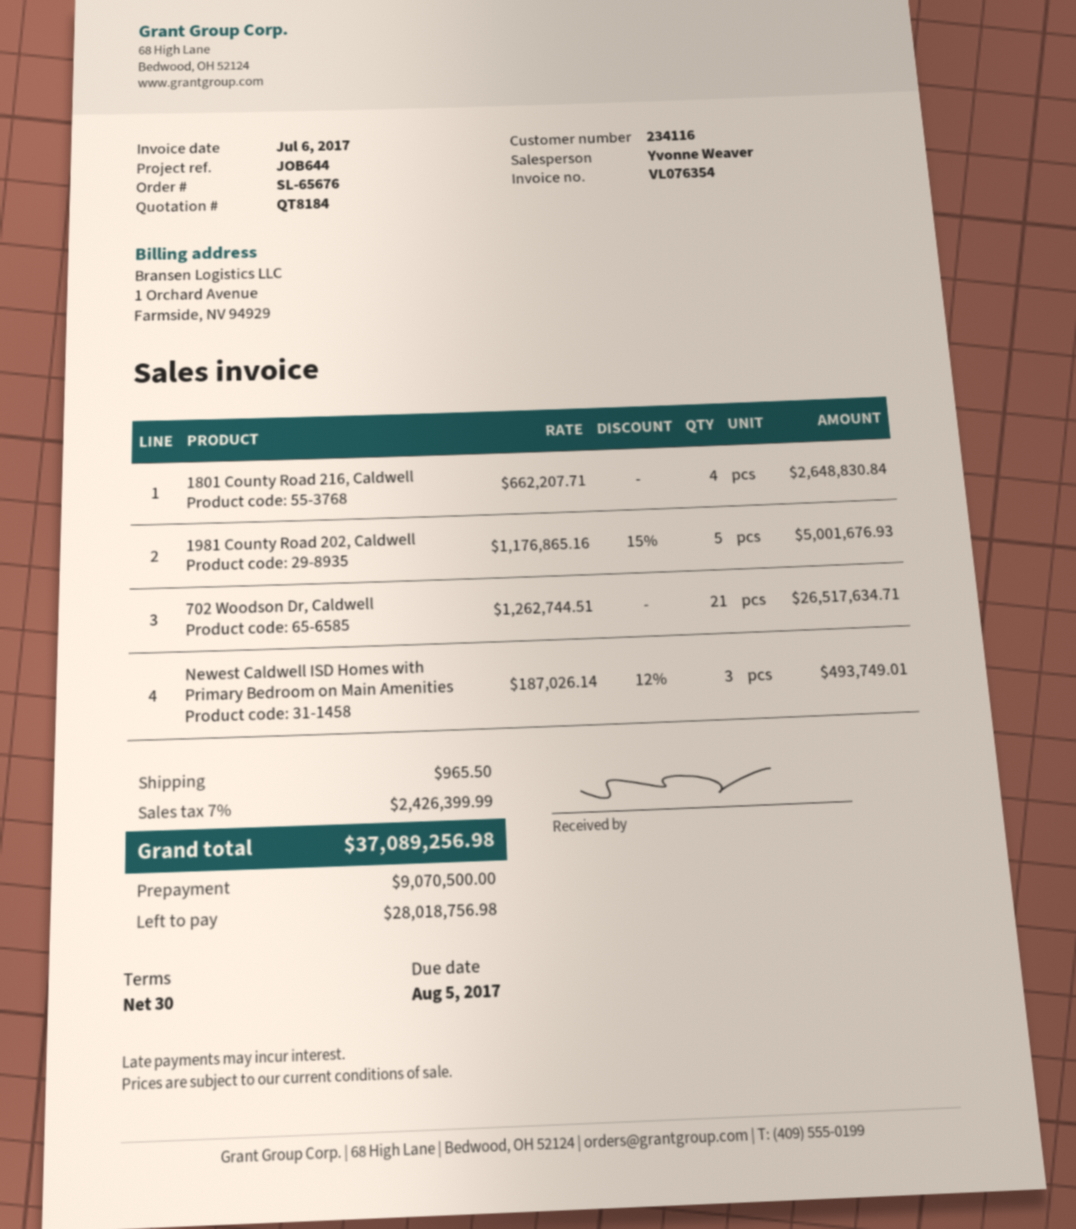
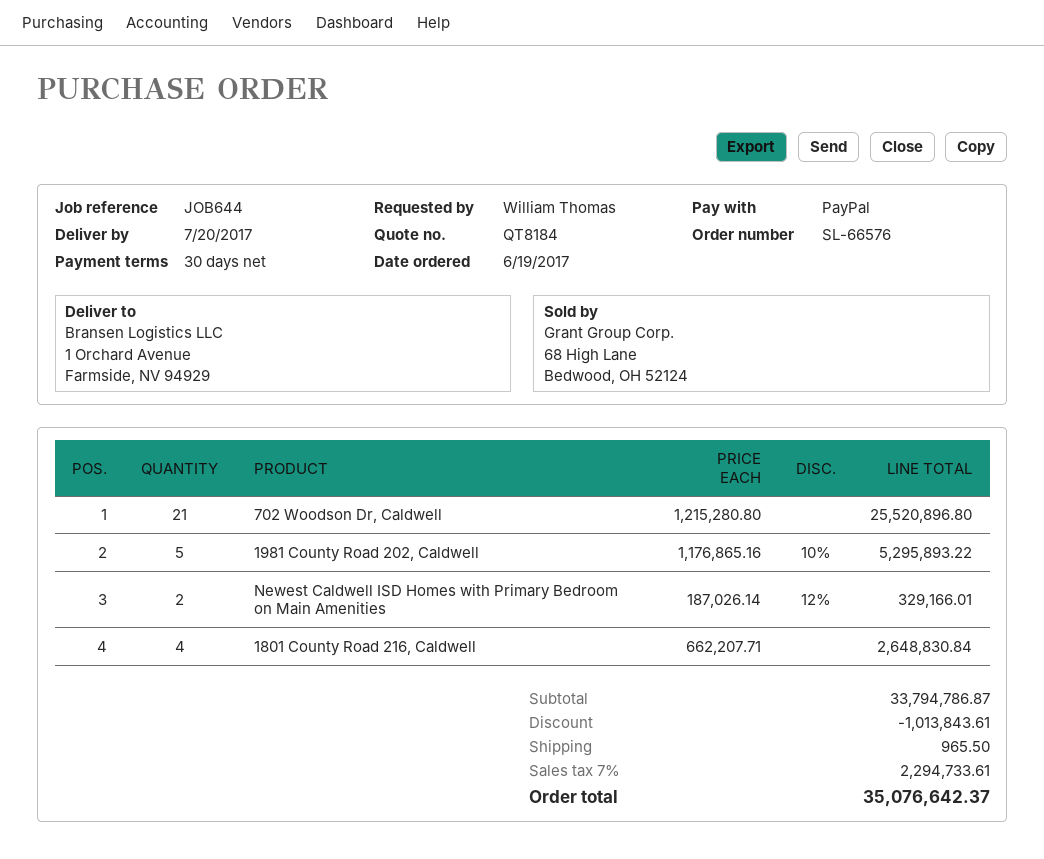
order number: SL-65676 -> SL-66576
1981 County Road 202, Caldwell: 5 x 1176865.16 - 15% = 5001676.93 -> 5 x 1176865.16 - 10% = 5295893.22
702 Woodson Dr, Caldwell: 21 x 1262744.51 = 26517634.71 -> 21 x 1215280.80 = 25520896.80
Newest Caldwell ISD Homes with Primary Bedroom on Main Amenities: 3 x 187026.14 - 12% = 493749.01 -> 2 x 187026.14 - 12% = 329166.01
discount: none -> 1013843.61
tax: 7% = 2426399.99 -> 7% = 2294733.61
total: 37089256.98 -> 35076642.37

